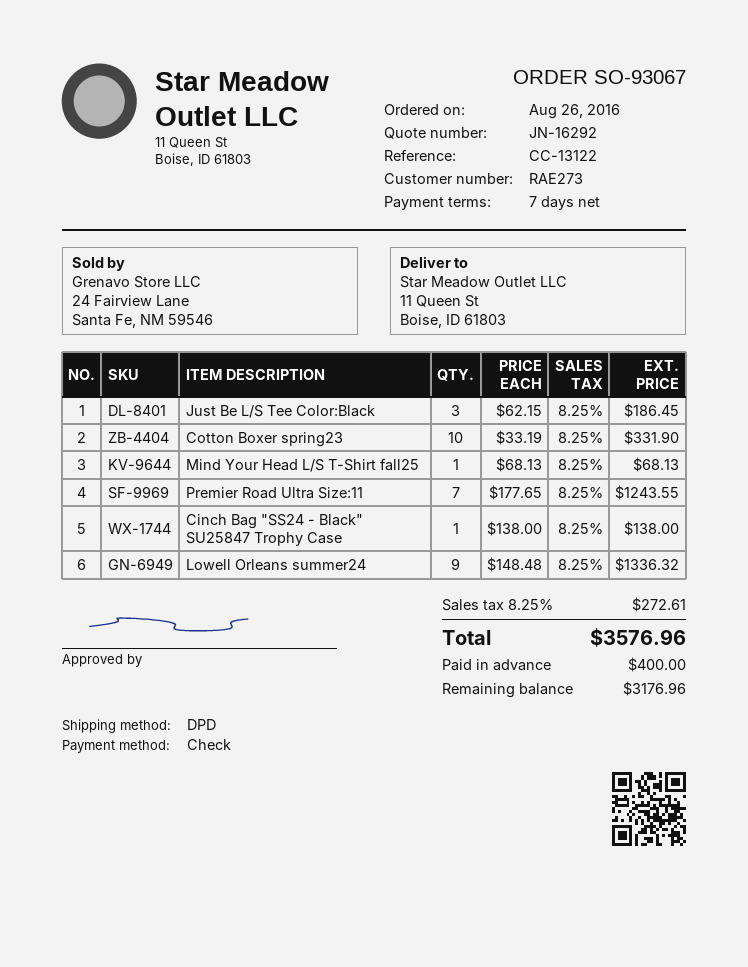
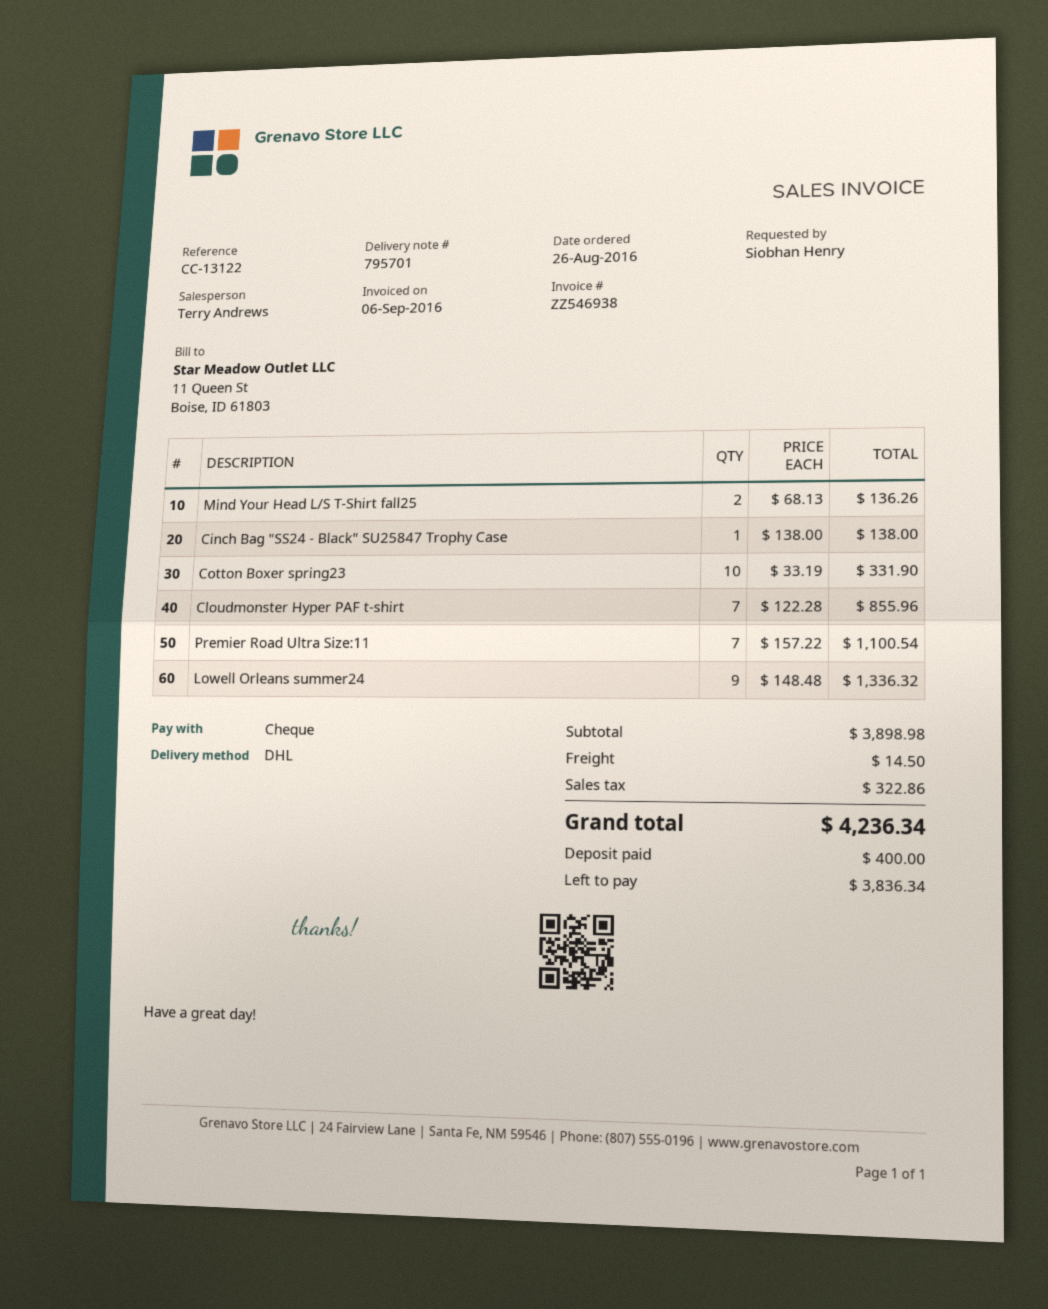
shipping method: DPD -> DHL
Just Be L/S Tee Color:Black: 3 x 62.15 = 186.45 -> none
Mind Your Head L/S T-Shirt fall25: 1 x 68.13 = 68.13 -> 2 x 68.13 = 136.26
Premier Road Ultra Size:11: 7 x 177.65 = 1243.55 -> 7 x 157.22 = 1100.54
Cloudmonster Hyper PAF t-shirt: none -> 7 x 122.28 = 855.96
shipping: none -> 14.50
tax: 272.61 -> 322.86
total: 3576.96 -> 4236.34
balance: 3176.96 -> 3836.34

